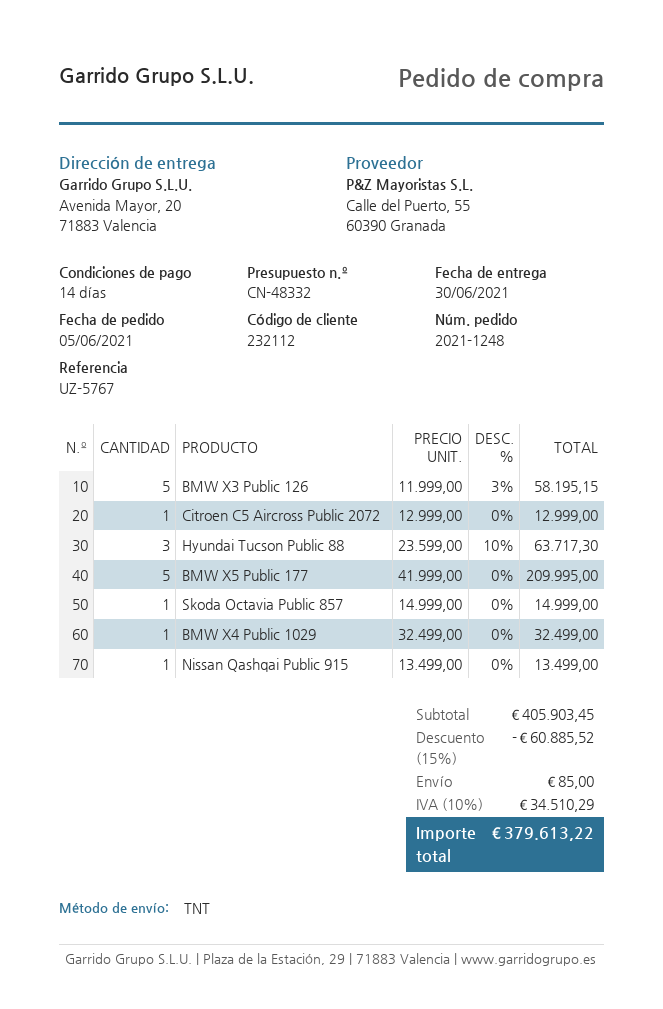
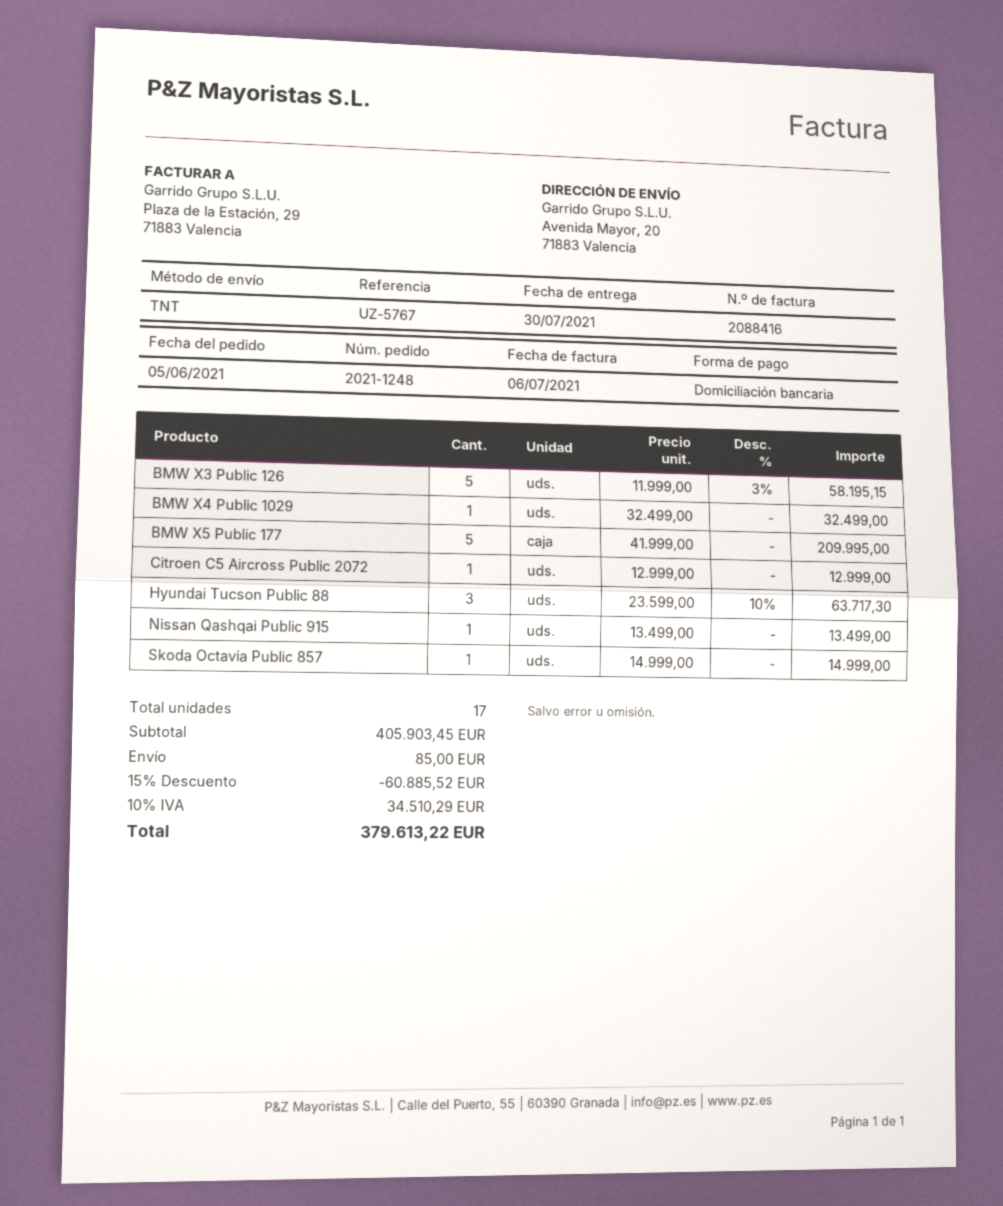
delivery date: 2021-06-30 -> 2021-07-30

